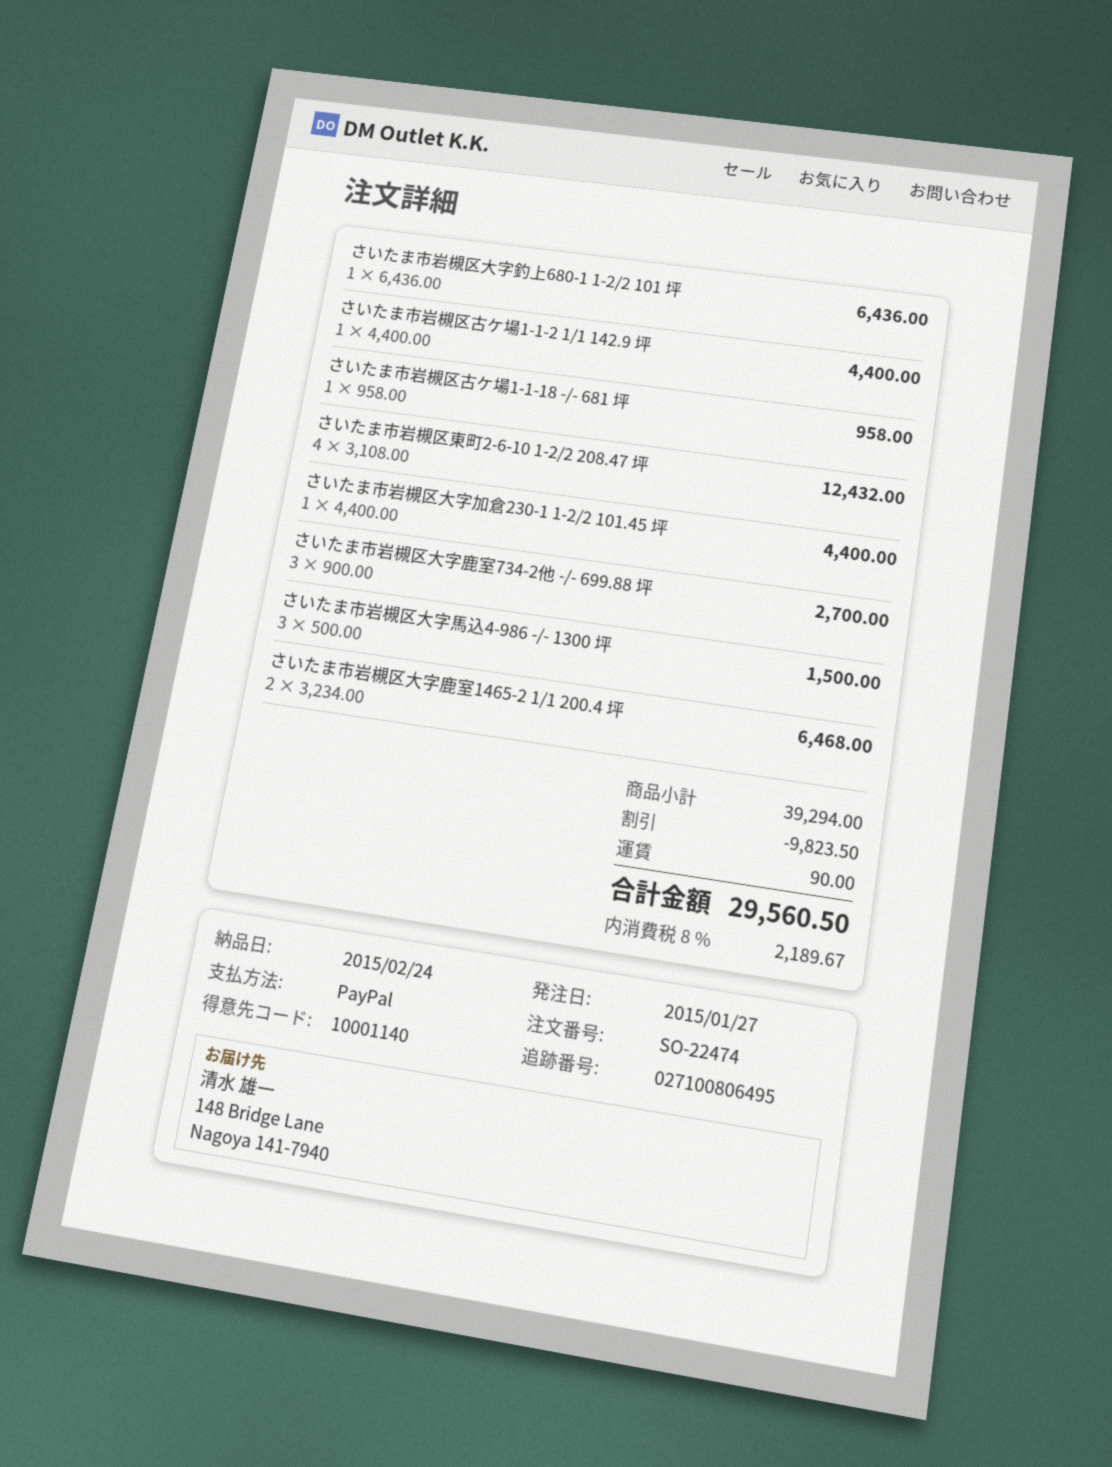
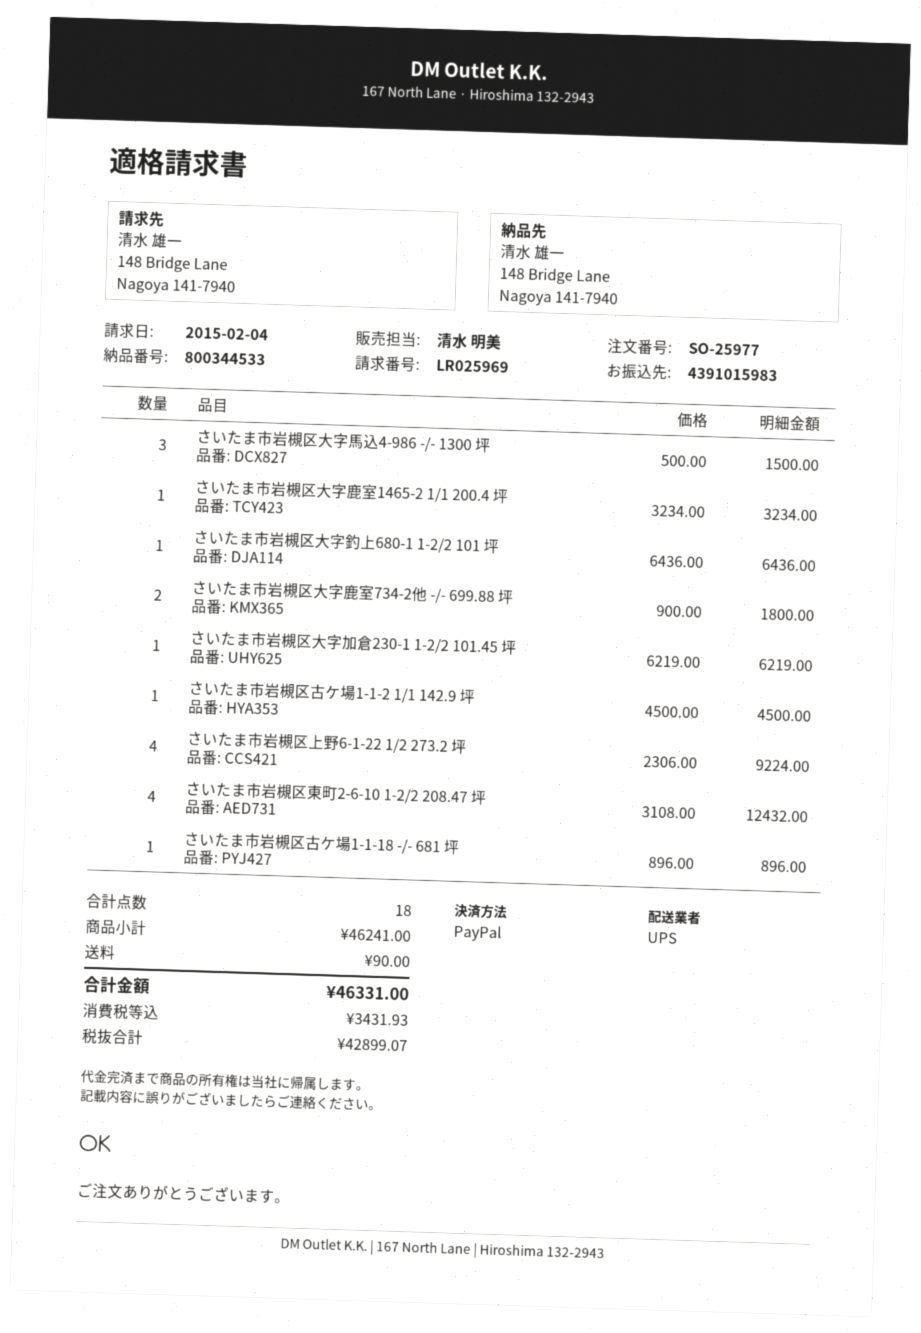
order number: SO-22474 -> SO-25977
さいたま市岩槻区古ケ場1-1-2 1/1 142.9 坪: 1 x 4400.00 = 4400.00 -> 1 x 4500.00 = 4500.00
さいたま市岩槻区古ケ場1-1-18 -/- 681 坪: 1 x 958.00 = 958.00 -> 1 x 896.00 = 896.00
さいたま市岩槻区大字加倉230-1 1-2/2 101.45 坪: 1 x 4400.00 = 4400.00 -> 1 x 6219.00 = 6219.00
さいたま市岩槻区大字鹿室734-2他 -/- 699.88 坪: 3 x 900.00 = 2700.00 -> 2 x 900.00 = 1800.00
さいたま市岩槻区大字鹿室1465-2 1/1 200.4 坪: 2 x 3234.00 = 6468.00 -> 1 x 3234.00 = 3234.00
さいたま市岩槻区上野6-1-22 1/2 273.2 坪: none -> 4 x 2306.00 = 9224.00
subtotal: 39294.00 -> 46241.00
discount: 9823.50 -> none
tax: 2189.67 -> 3431.93
total: 29560.50 -> 46331.00

